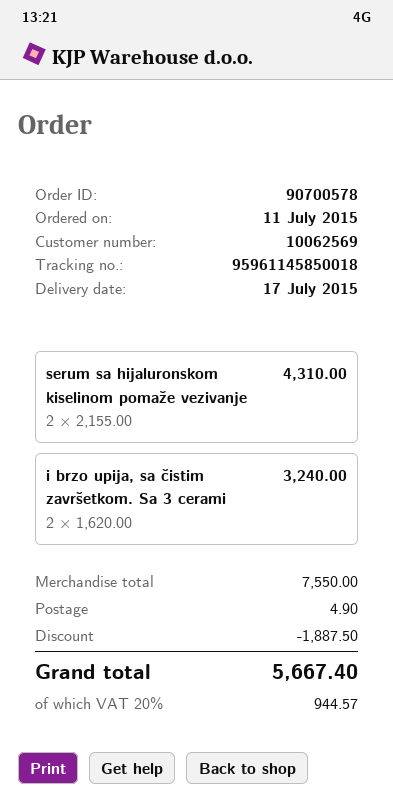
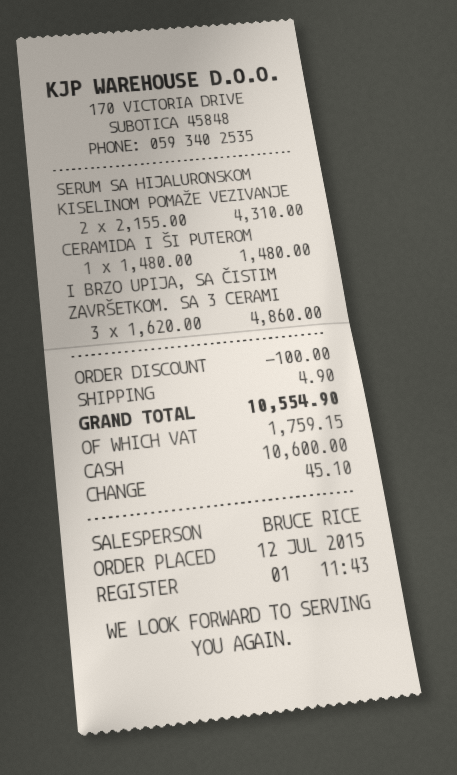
order date: 2015-07-11 -> 2015-07-12
i brzo upija, sa čistim završetkom. Sa 3 cerami: 2 x 1620.00 = 3240.00 -> 3 x 1620.00 = 4860.00
CERAMIDA I ŠI PUTEROM: none -> 1 x 1480.00 = 1480.00
discount: 1887.50 -> 100.00
tax: 944.57 -> 1759.15
total: 5667.40 -> 10554.90

